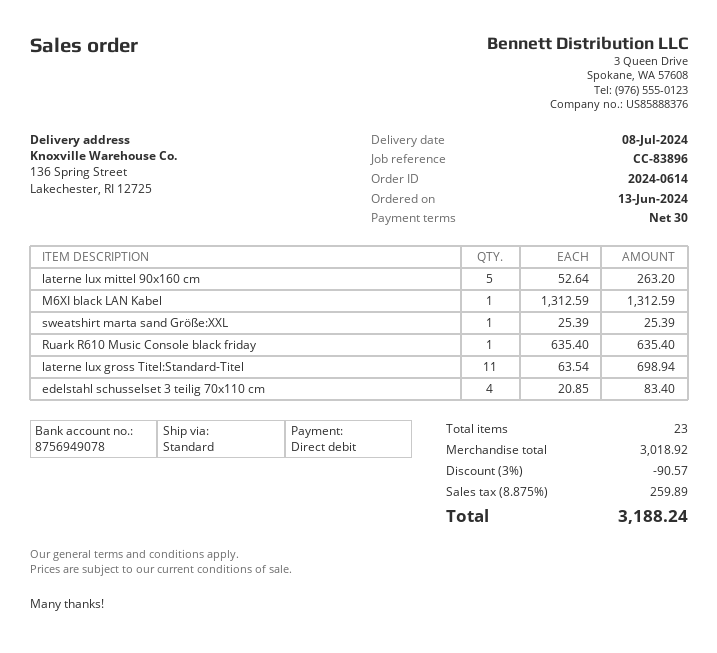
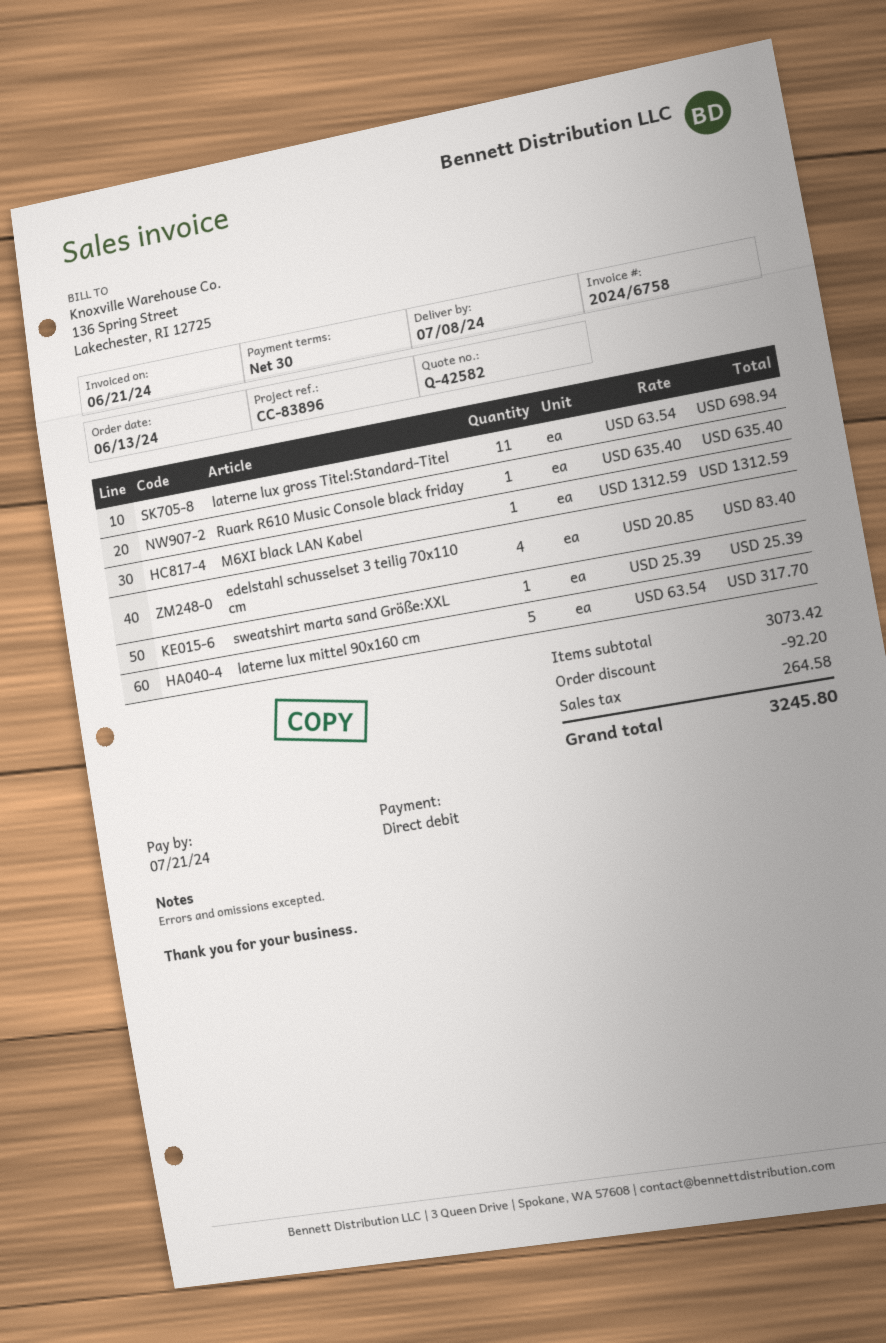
laterne lux mittel 90x160 cm: 5 x 52.64 = 263.20 -> 5 x 63.54 = 317.70
subtotal: 3018.92 -> 3073.42
discount: 90.57 -> 92.20
tax: 259.89 -> 264.58
total: 3188.24 -> 3245.80

